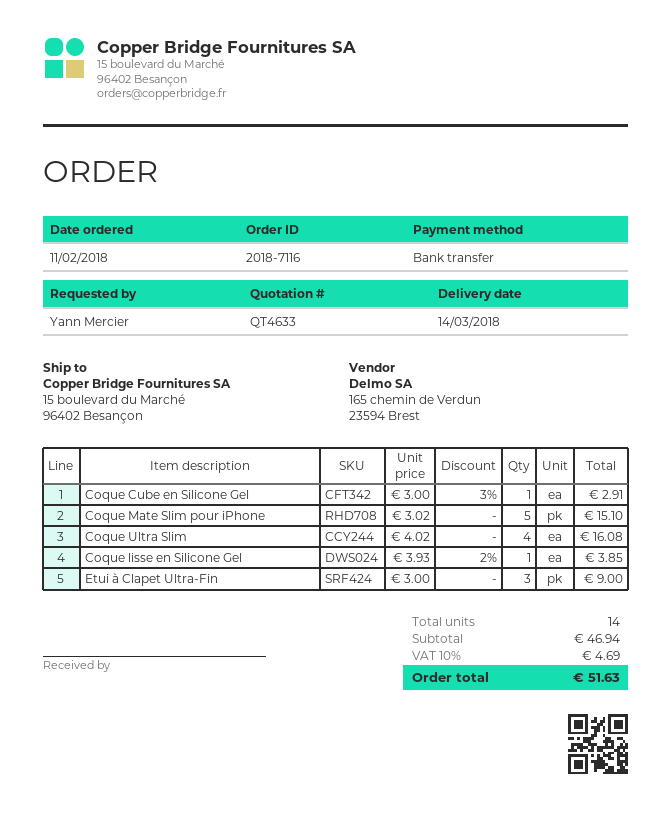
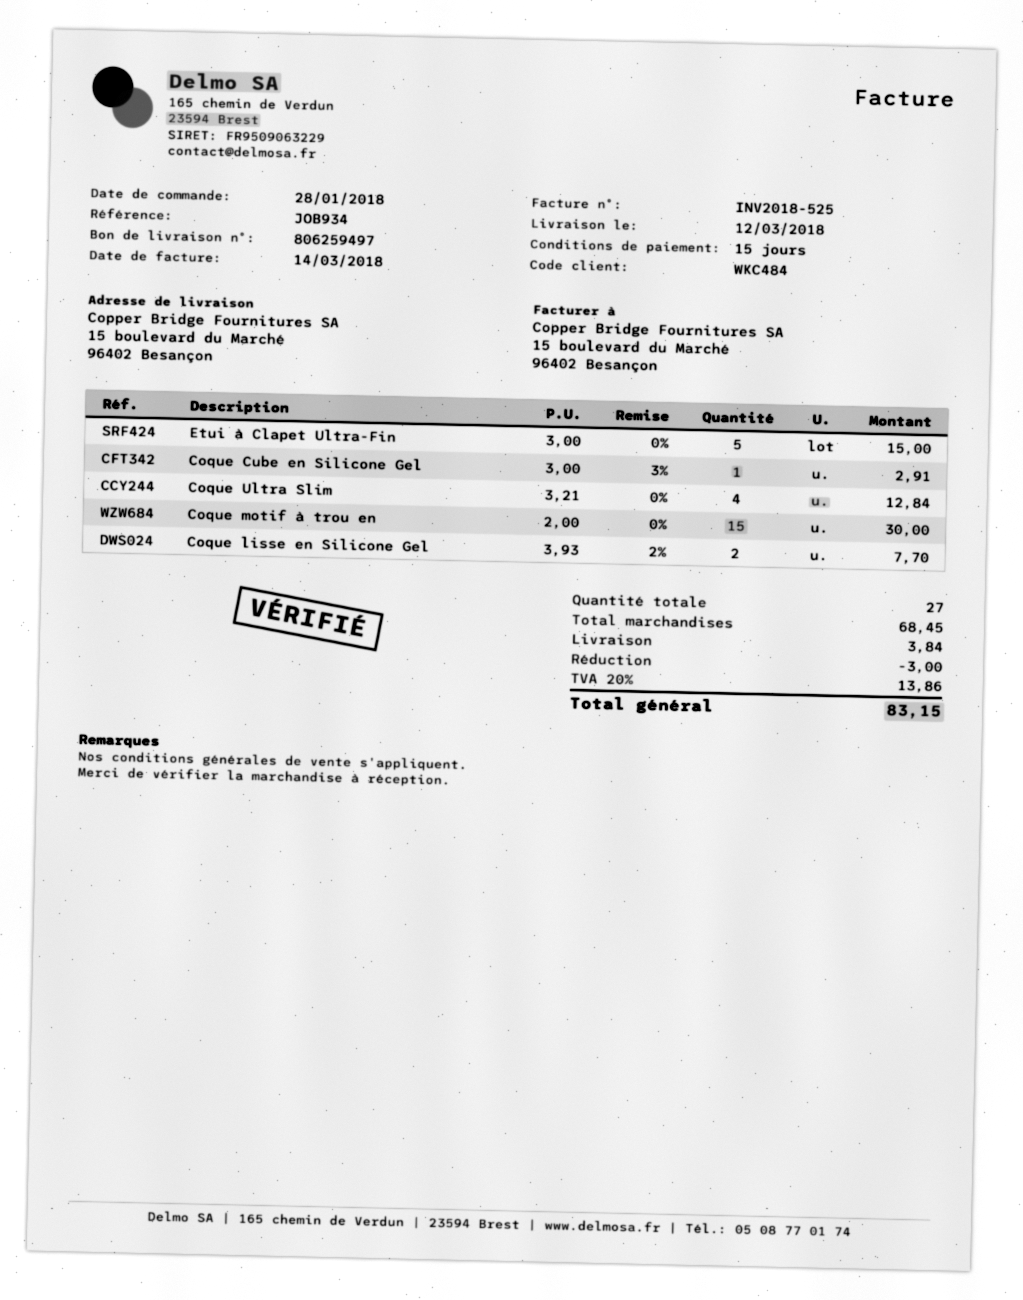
order date: 2018-02-11 -> 2018-01-28
delivery date: 2018-03-14 -> 2018-03-12
Coque Mate Slim pour iPhone: 5 x 3.02 = 15.10 -> none
Coque Ultra Slim: 4 x 4.02 = 16.08 -> 4 x 3.21 = 12.84
Coque lisse en Silicone Gel: 1 x 3.93 - 2% = 3.85 -> 2 x 3.93 - 2% = 7.70
Etui à Clapet Ultra-Fin: 3 x 3.00 = 9.00 -> 5 x 3.00 = 15.00
Coque motif à trou en: none -> 15 x 2.00 = 30.00
total quantity: 14 -> 27
subtotal: 46.94 -> 68.45
discount: none -> 3.00
shipping: none -> 3.84
tax: 10% = 4.69 -> 20% = 13.86
total: 51.63 -> 83.15

